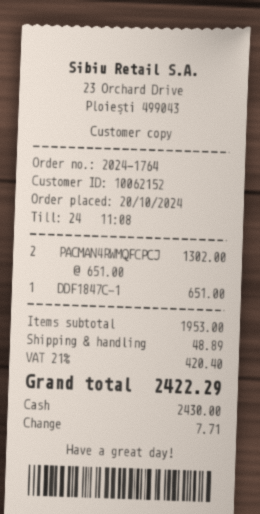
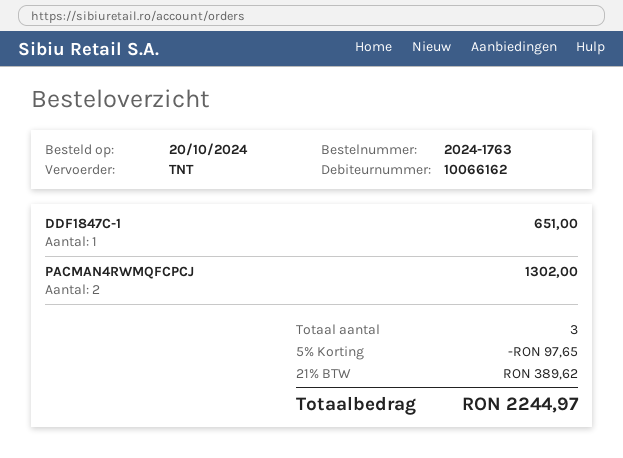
order number: 2024-1764 -> 2024-1763
customer number: 10062152 -> 10066162
discount: none -> 5% = 97.65
shipping: 48.89 -> none
tax: 21% = 420.40 -> 21% = 389.62
total: 2422.29 -> 2244.97

